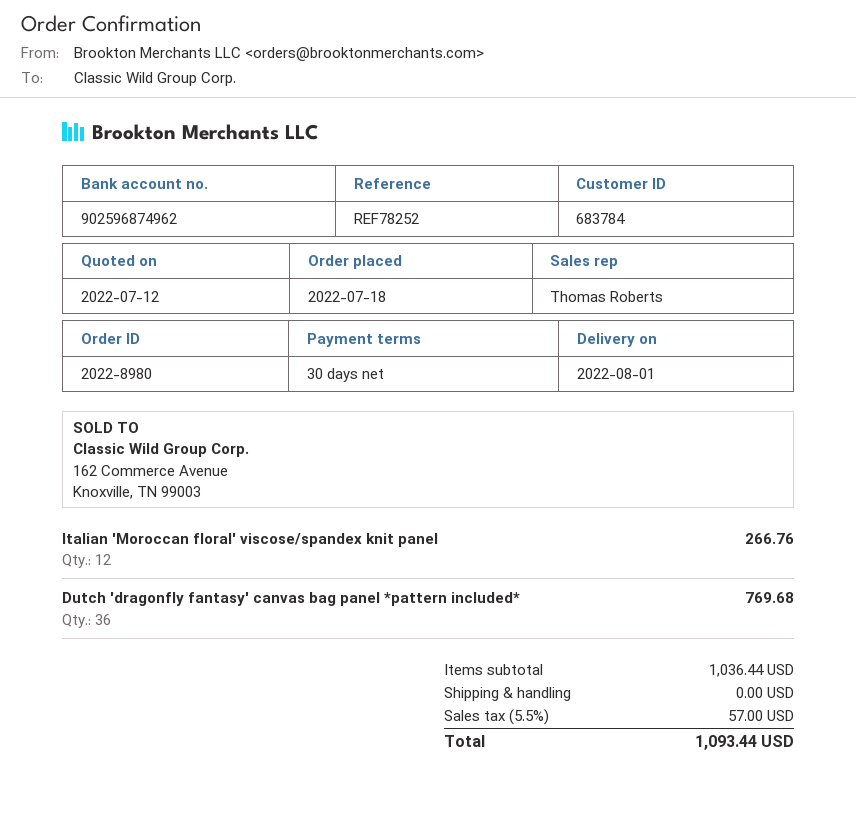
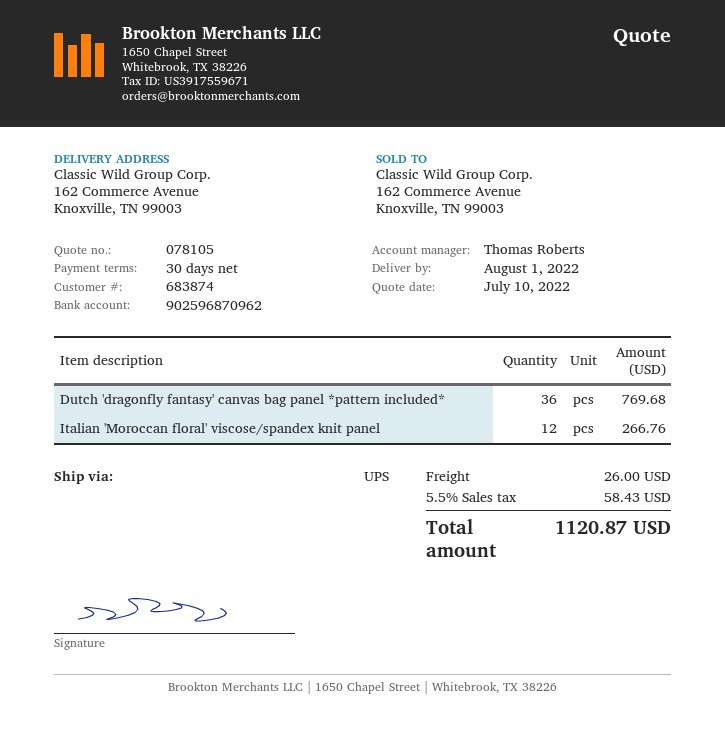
quote date: 2022-07-12 -> 2022-07-10
customer number: 683784 -> 683874
bank account: 902596874962 -> 902596870962
shipping: 0.00 -> 26.00
tax: 5.5% = 57.00 -> 5.5% = 58.43
total: 1093.44 -> 1120.87

